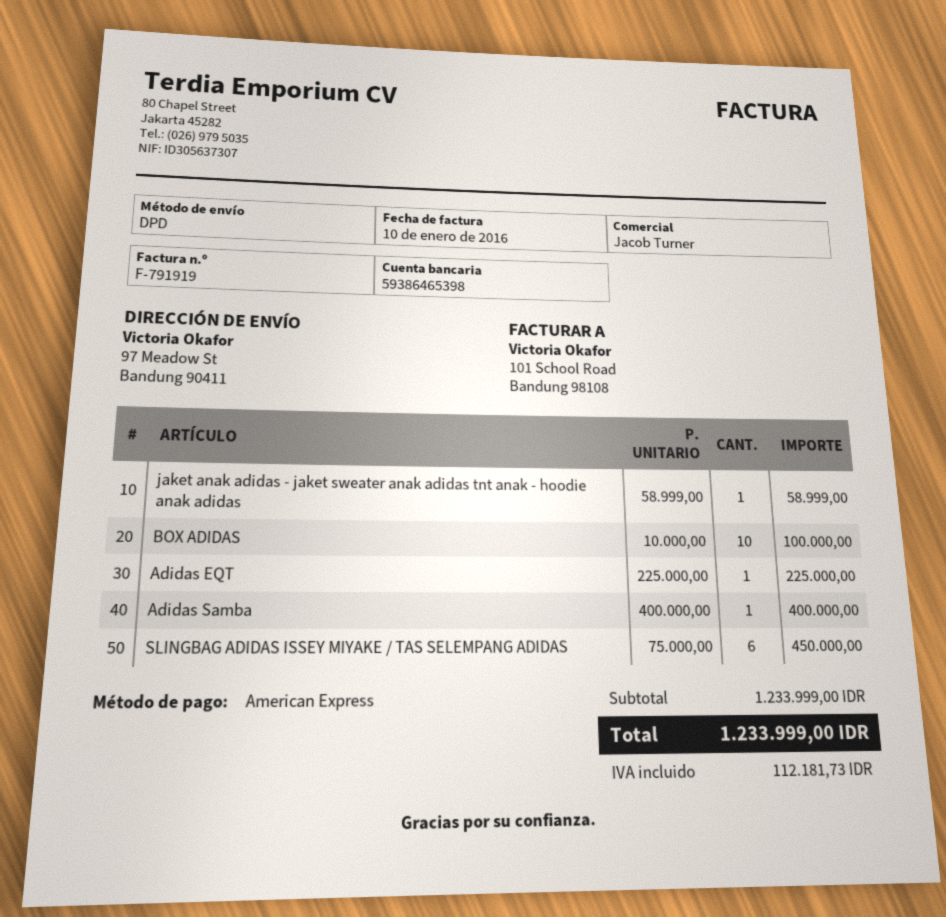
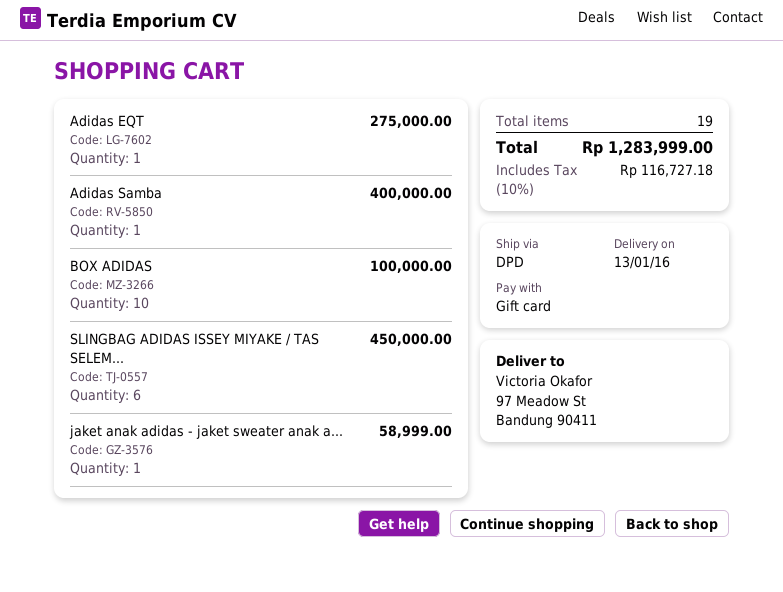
payment method: American Express -> gift card
Adidas EQT: 1 for 225000.00 -> 1 for 275000.00
tax: 112181.73 -> 116727.18
total: 1233999.00 -> 1283999.00

